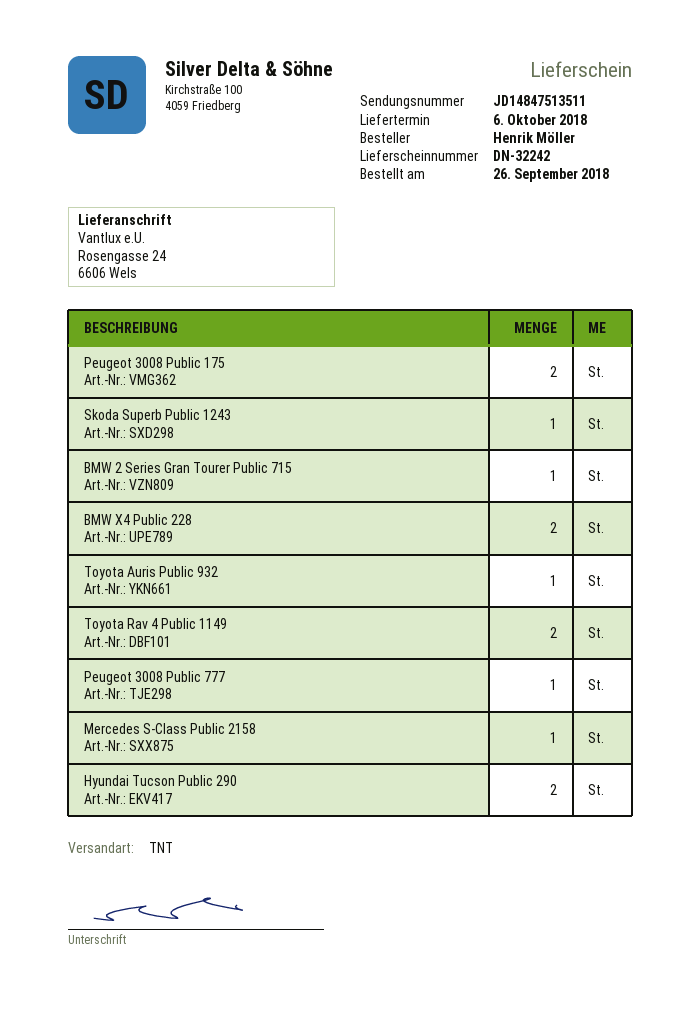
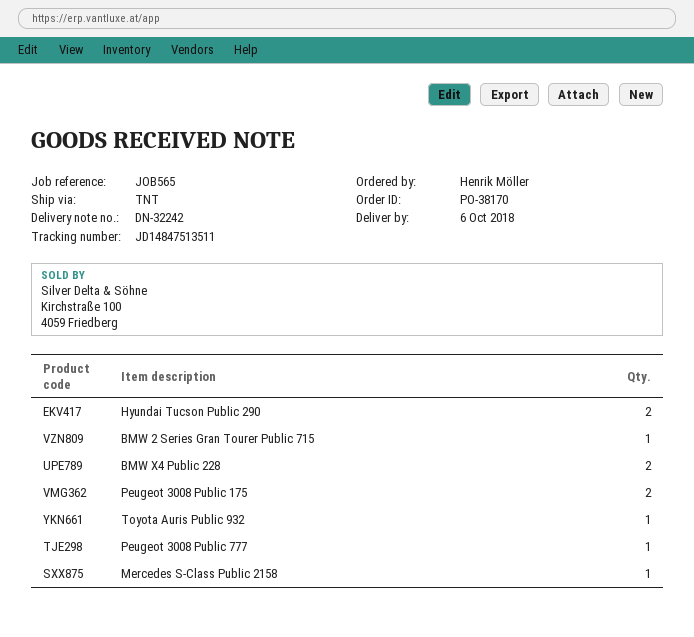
Skoda Superb Public 1243: 1 -> none
Toyota Rav 4 Public 1149: 2 -> none

